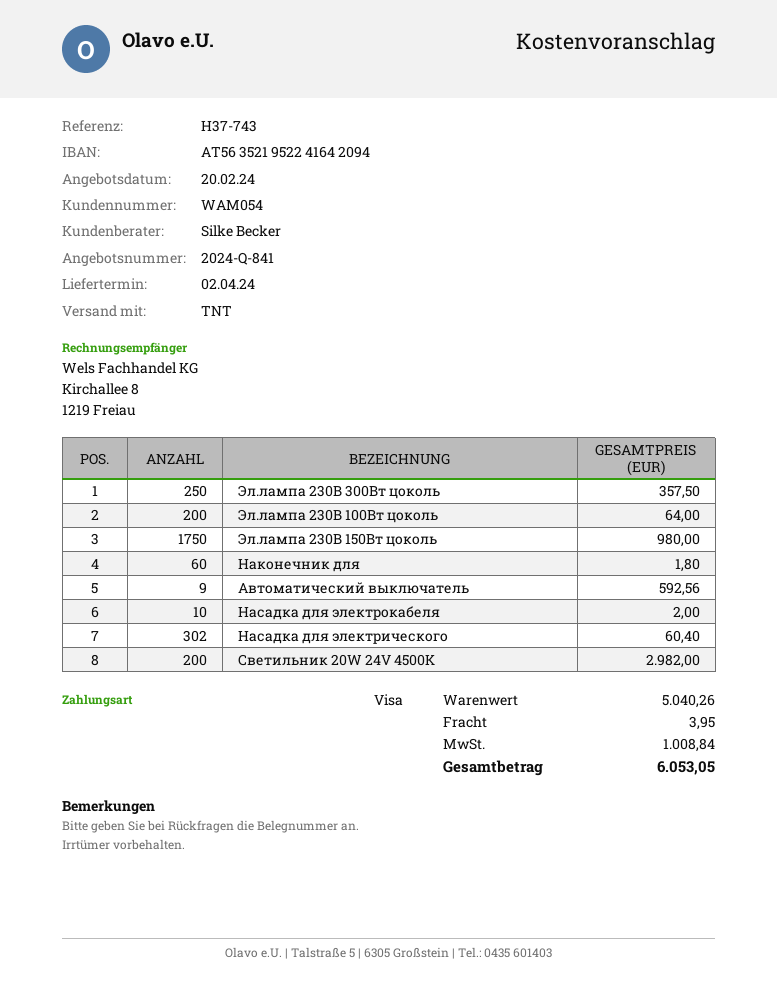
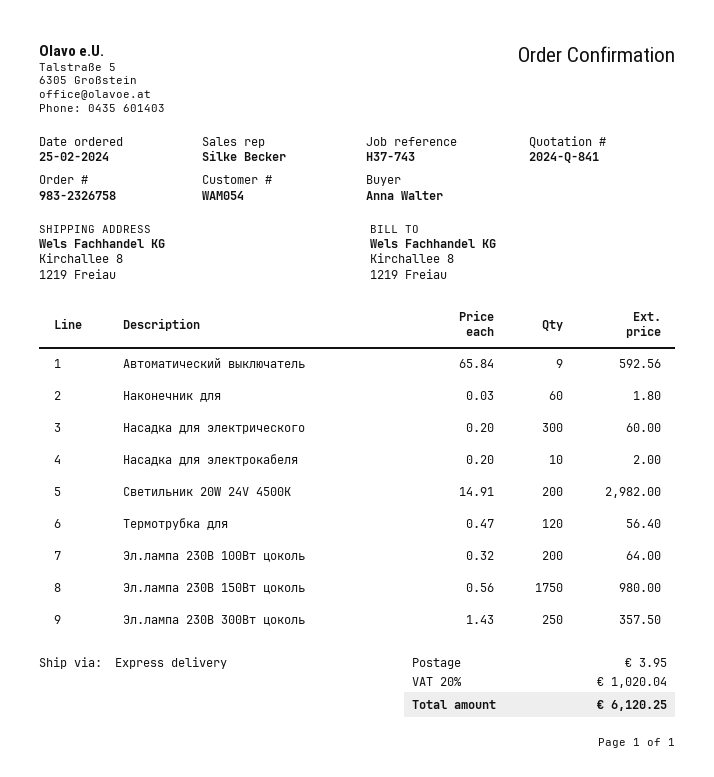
shipping method: TNT -> express
Насадка для электрического: 302 for 60.40 -> 300 for 60.00
Термотрубка для: none -> 120 for 56.40
tax: 1008.84 -> 1020.04
total: 6053.05 -> 6120.25

